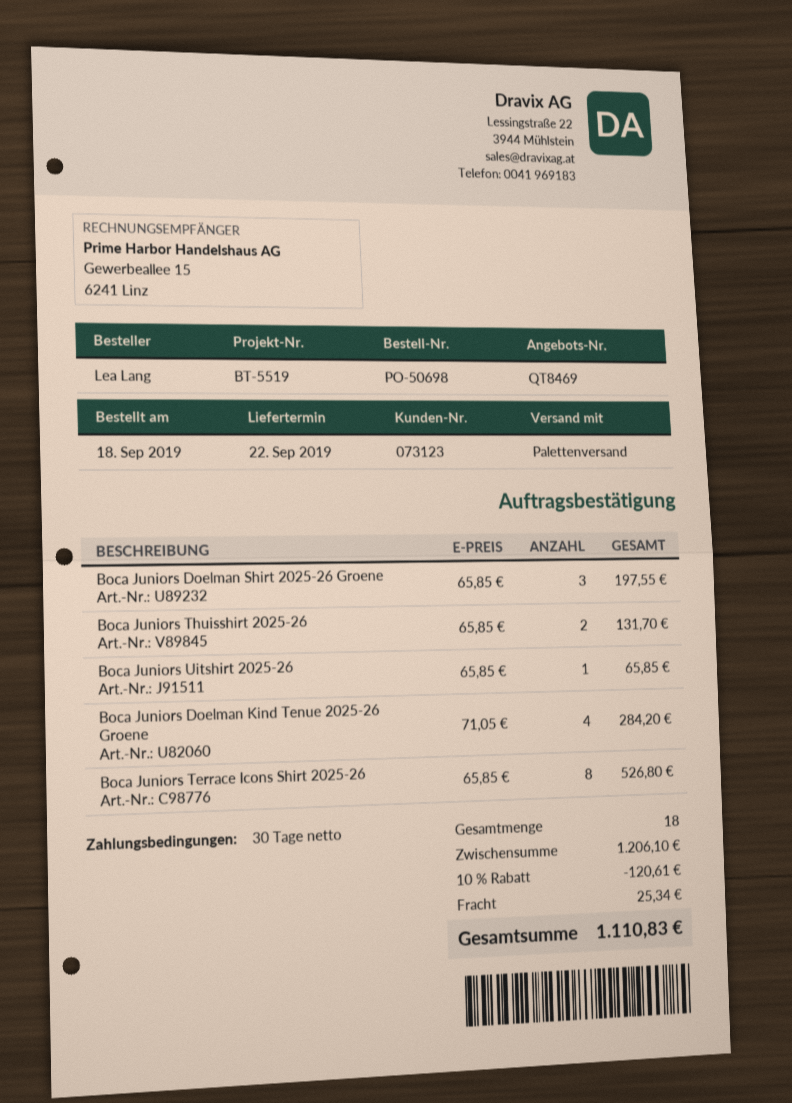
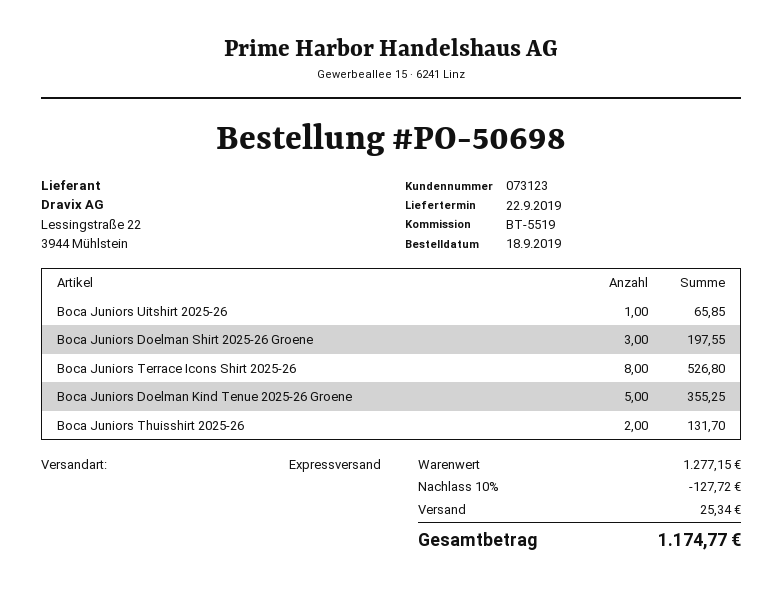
shipping method: pallet freight -> express
Boca Juniors Doelman Kind Tenue 2025-26 Groene: 4 for 284.20 -> 5 for 355.25
subtotal: 1206.10 -> 1277.15
discount: 10% = 120.61 -> 10% = 127.72
total: 1110.83 -> 1174.77

